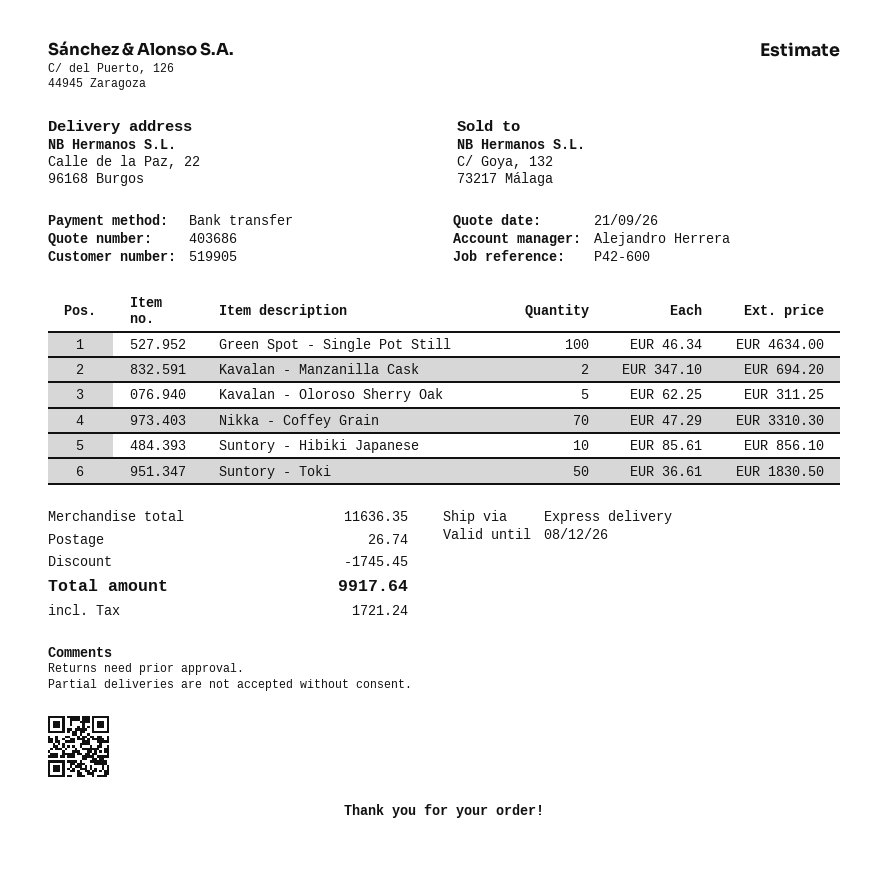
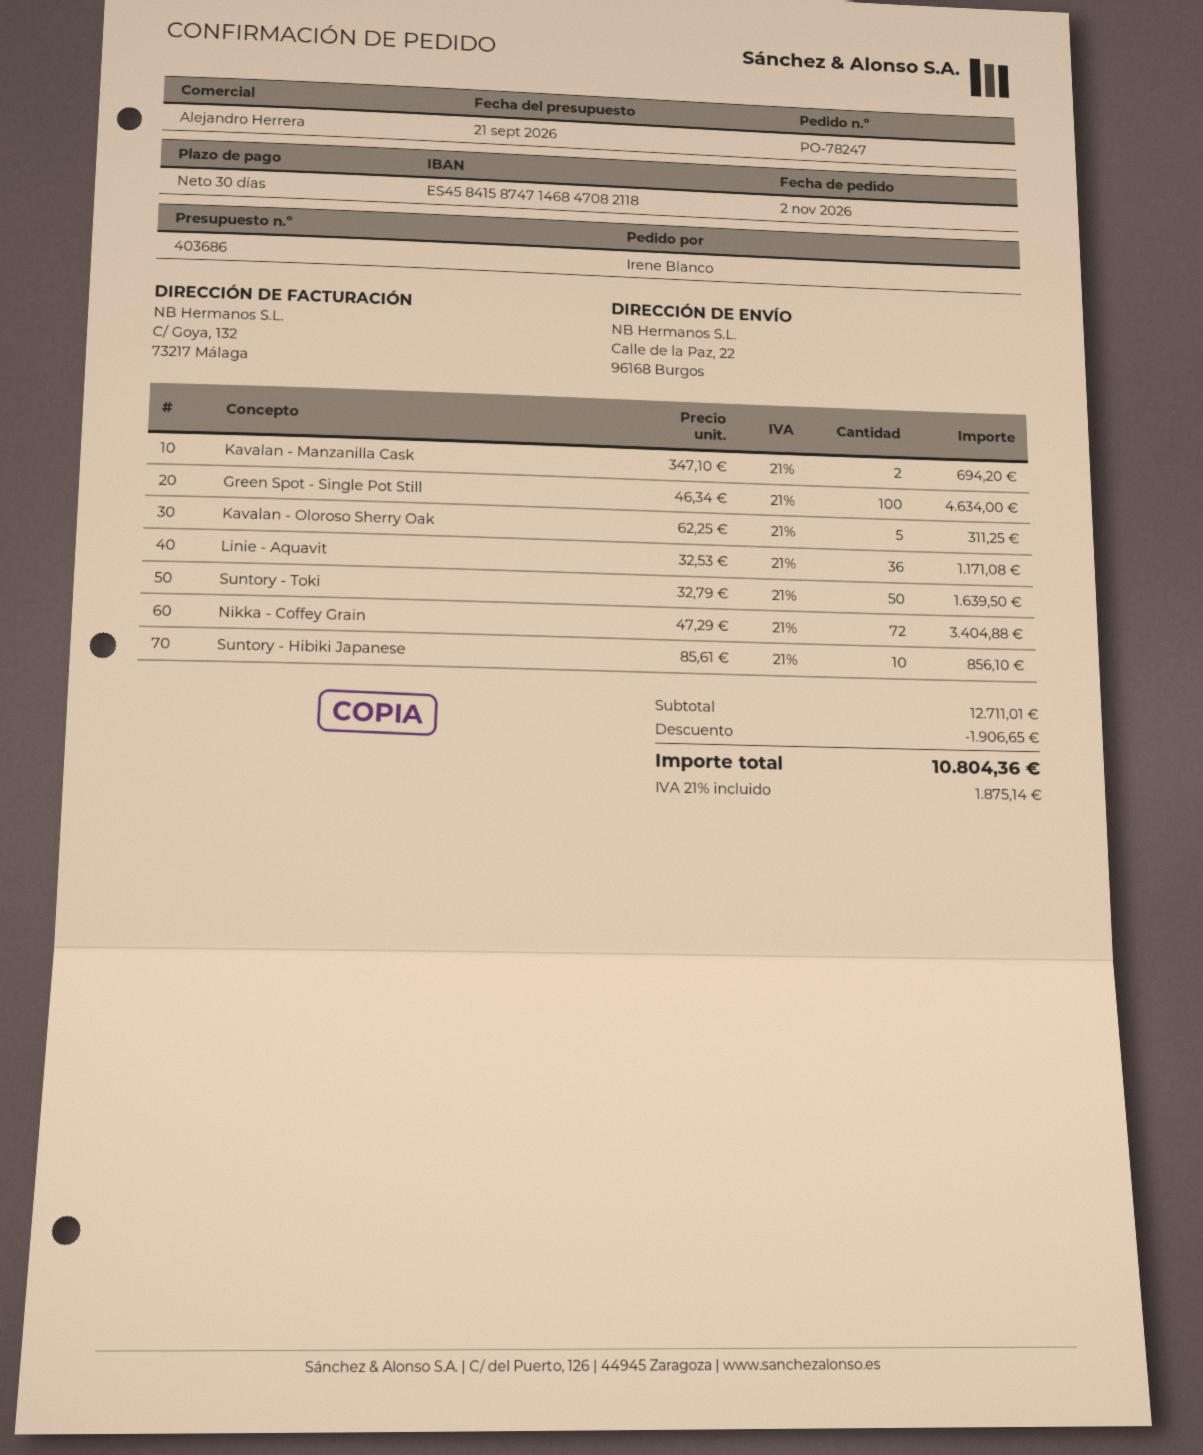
Nikka - Coffey Grain: 70 x 47.29 = 3310.30 -> 72 x 47.29 = 3404.88
Suntory - Toki: 50 x 36.61 = 1830.50 -> 50 x 32.79 = 1639.50
Linie - Aquavit: none -> 36 x 32.53 = 1171.08
subtotal: 11636.35 -> 12711.01
discount: 1745.45 -> 1906.65
shipping: 26.74 -> none
tax: 1721.24 -> 1875.14
total: 9917.64 -> 10804.36

